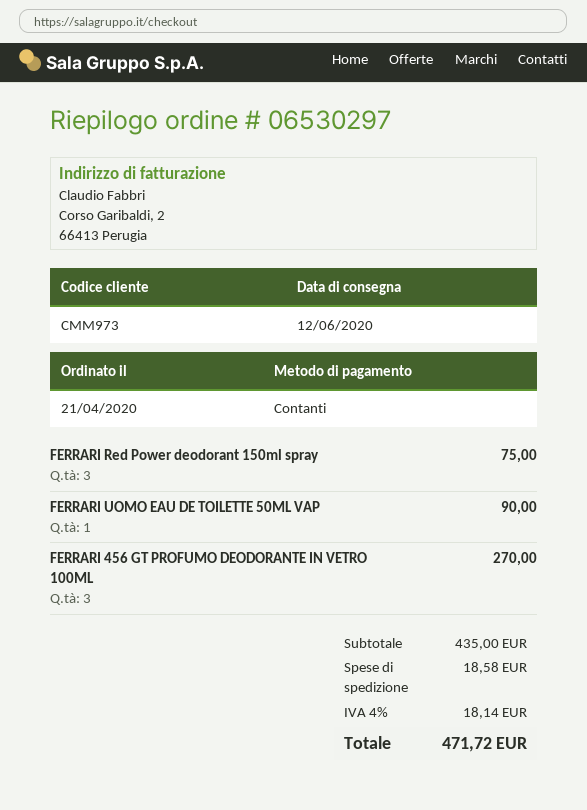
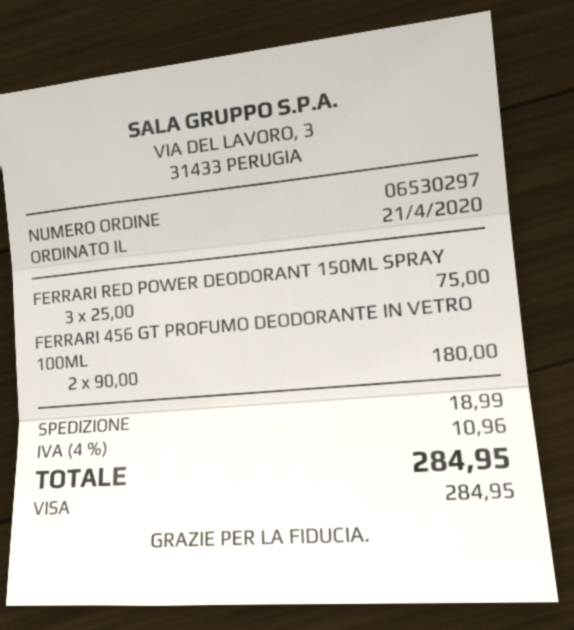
payment method: cash -> Visa
FERRARI UOMO EAU DE TOILETTE 50ML VAP: 1 for 90.00 -> none
FERRARI 456 GT PROFUMO DEODORANTE IN VETRO 100ML: 3 for 270.00 -> 2 for 180.00
shipping: 18.58 -> 18.99
tax: 4% = 18.14 -> 4% = 10.96
total: 471.72 -> 284.95

